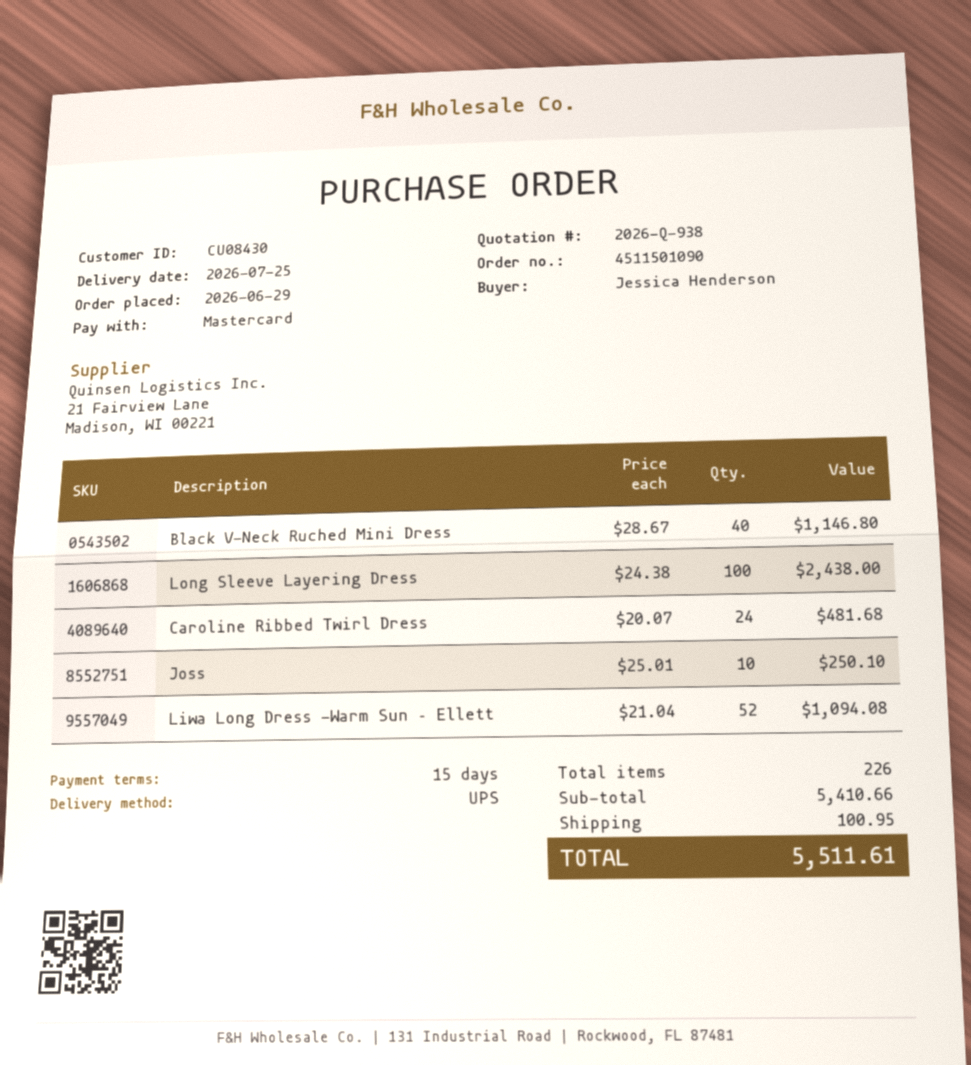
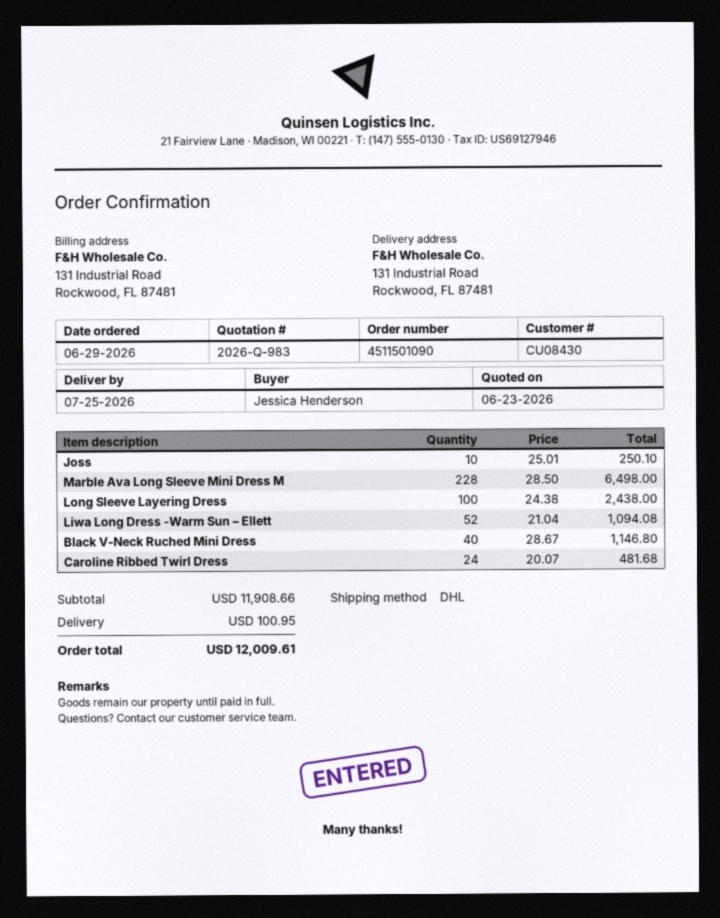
quote number: 2026-Q-938 -> 2026-Q-983
shipping method: UPS -> DHL
Marble Ava Long Sleeve Mini Dress M: none -> 228 x 28.50 = 6498.00
subtotal: 5410.66 -> 11908.66
total: 5511.61 -> 12009.61

